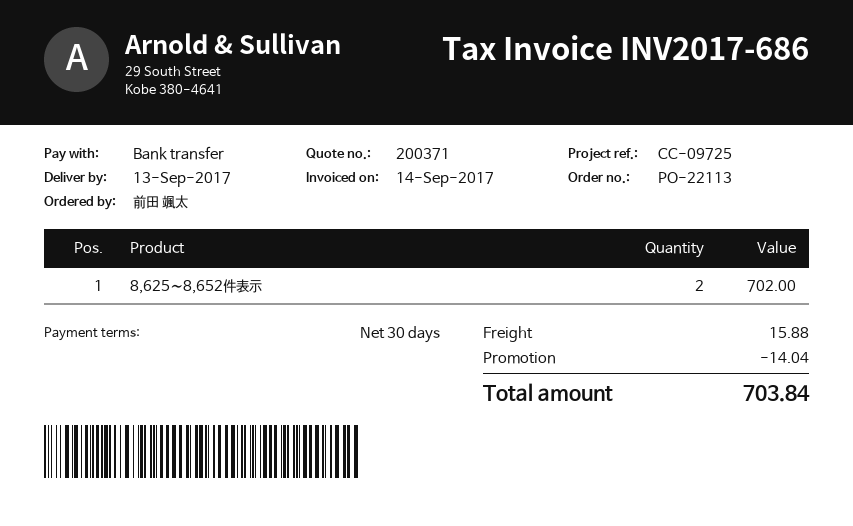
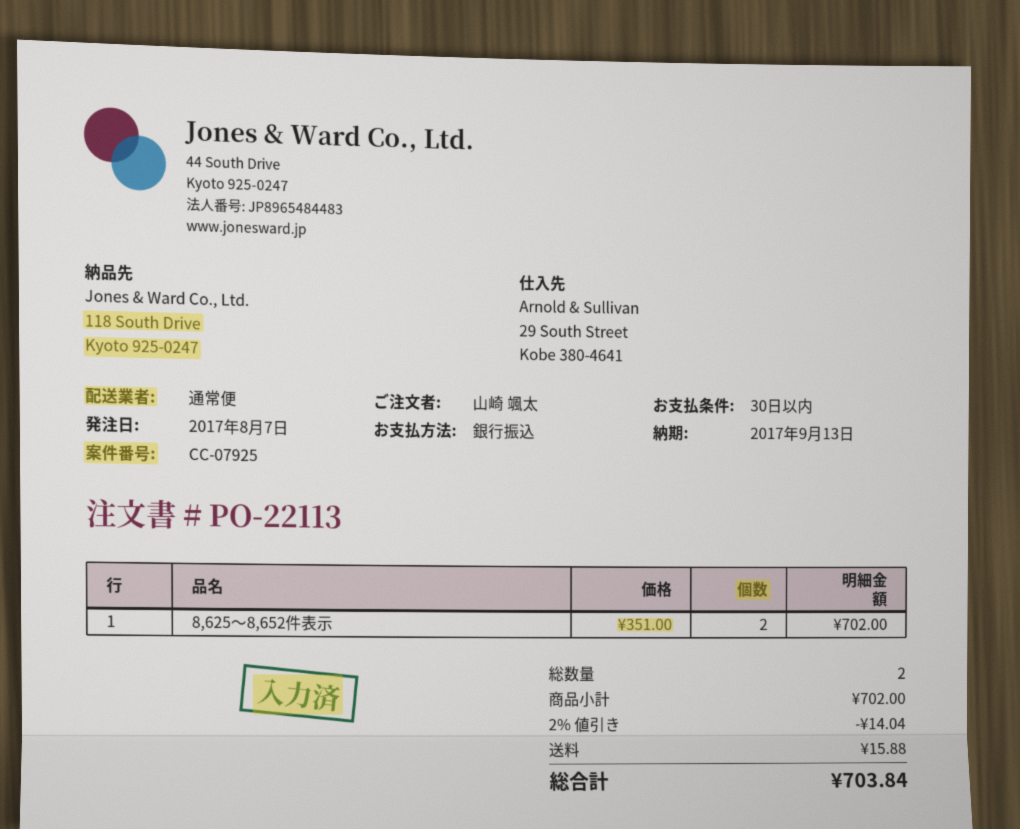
reference: CC-09725 -> CC-07925
ordered by: 前田 颯太 -> 山崎 颯太

